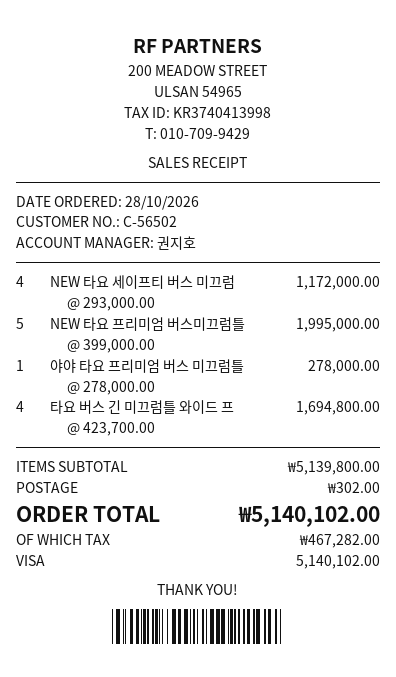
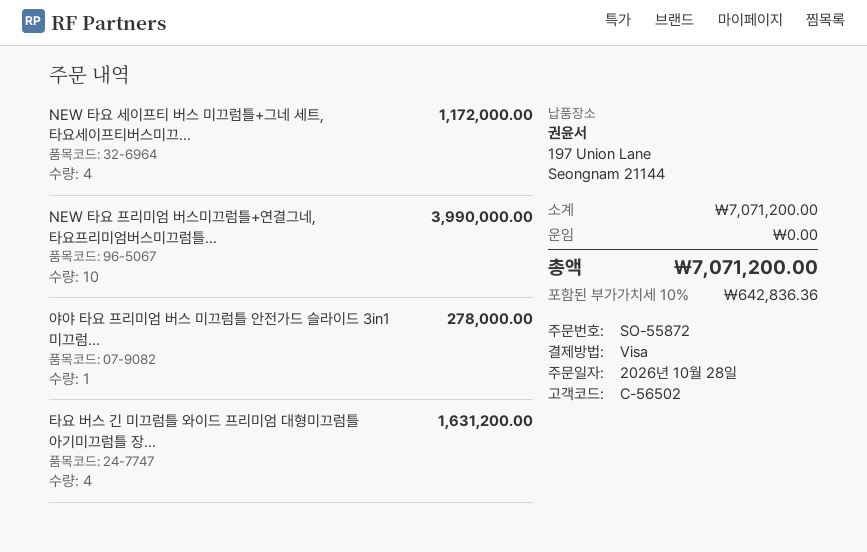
NEW 타요 프리미엄 버스미끄럼틀: 5 for 1995000.00 -> 10 for 3990000.00
타요 버스 긴 미끄럼틀 와이드 프: 4 for 1694800.00 -> 4 for 1631200.00
subtotal: 5139800.00 -> 7071200.00
shipping: 302.00 -> 0.00
tax: 467282.00 -> 642836.36
total: 5140102.00 -> 7071200.00

